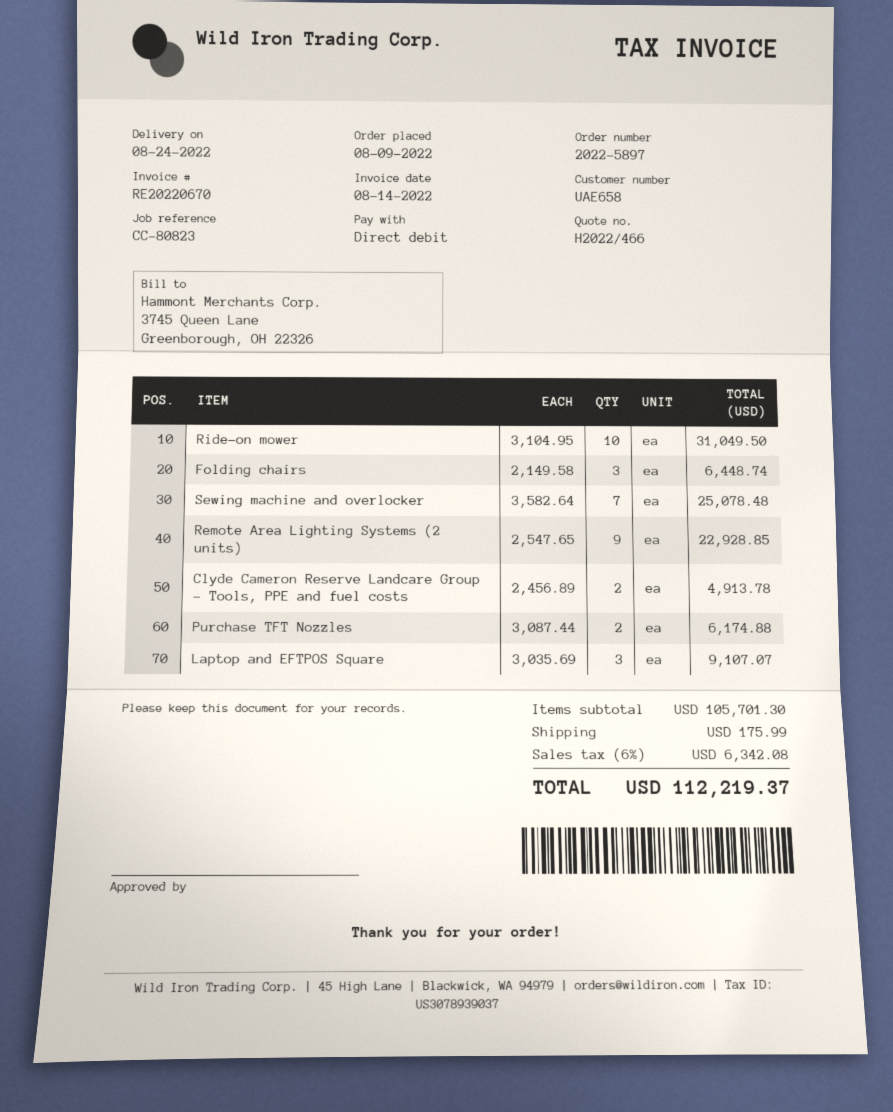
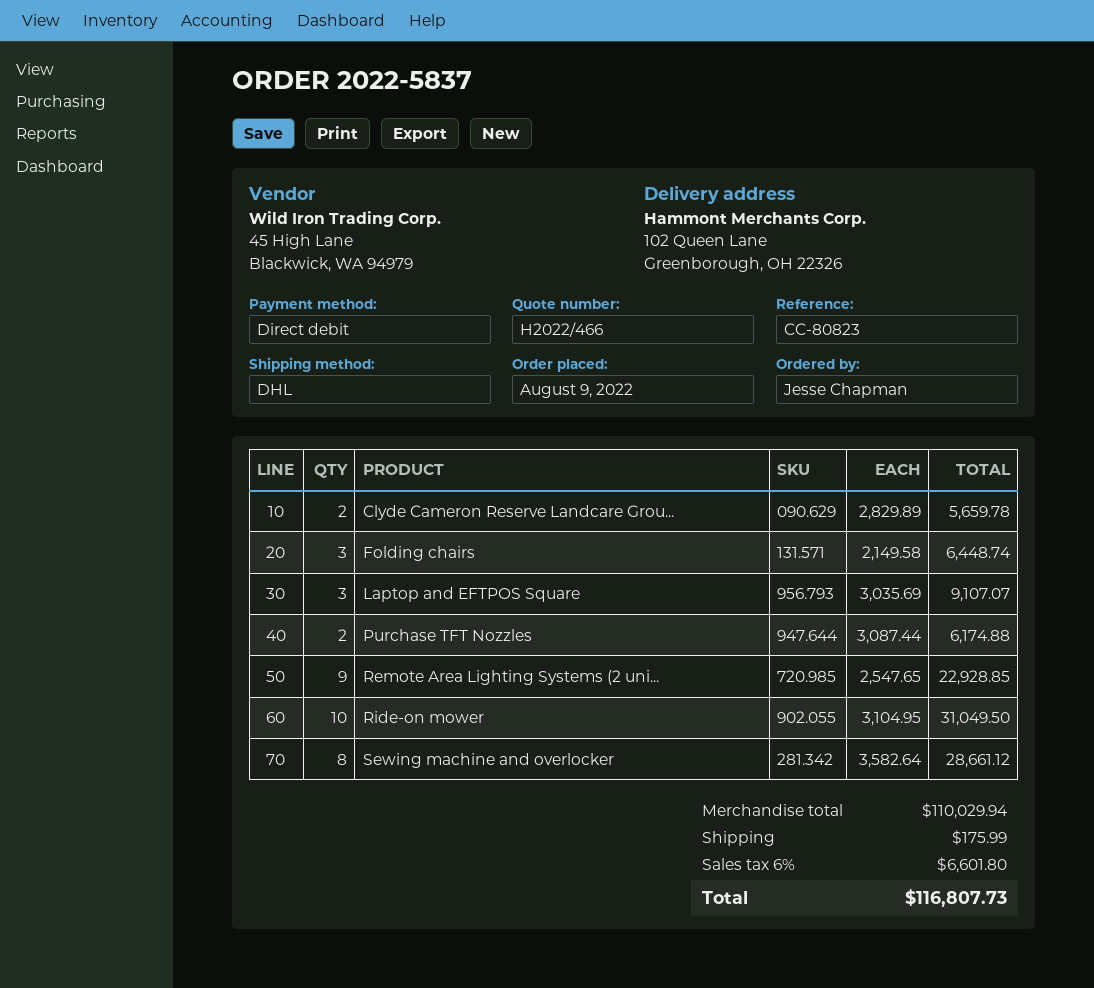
order number: 2022-5897 -> 2022-5837
Sewing machine and overlocker: 7 x 3582.64 = 25078.48 -> 8 x 3582.64 = 28661.12
Clyde Cameron Reserve Landcare Group – Tools, PPE and fuel costs: 2 x 2456.89 = 4913.78 -> 2 x 2829.89 = 5659.78
subtotal: 105701.30 -> 110029.94
tax: 6% = 6342.08 -> 6% = 6601.80
total: 112219.37 -> 116807.73

